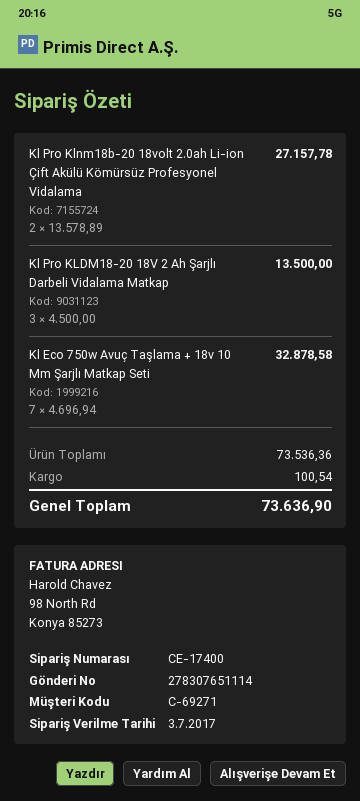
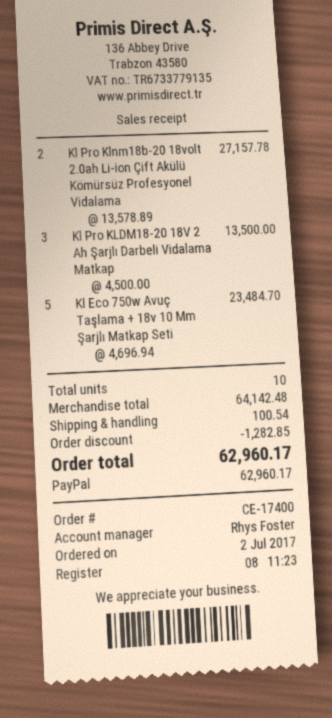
order date: 2017-07-03 -> 2017-07-02
Kl Eco 750w Avuç Taşlama + 18v 10 Mm Şarjlı Matkap Seti: 7 x 4696.94 = 32878.58 -> 5 x 4696.94 = 23484.70
subtotal: 73536.36 -> 64142.48
discount: none -> 1282.85
total: 73636.90 -> 62960.17

